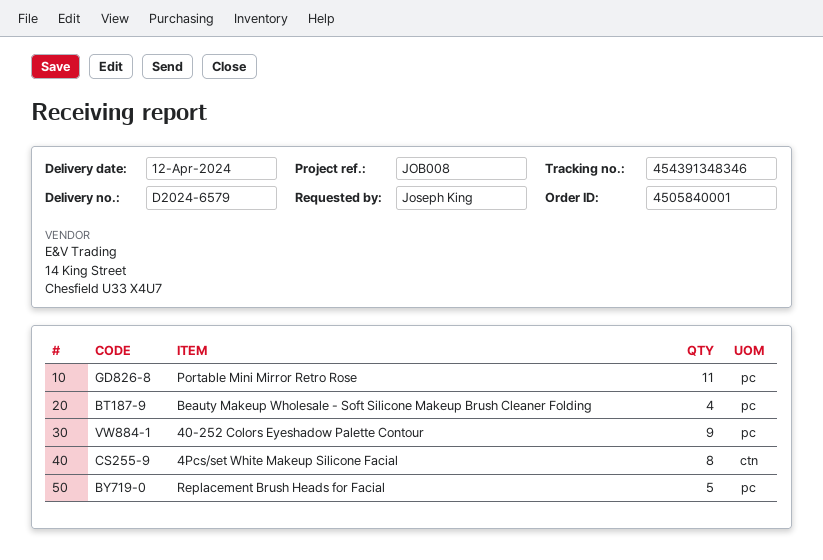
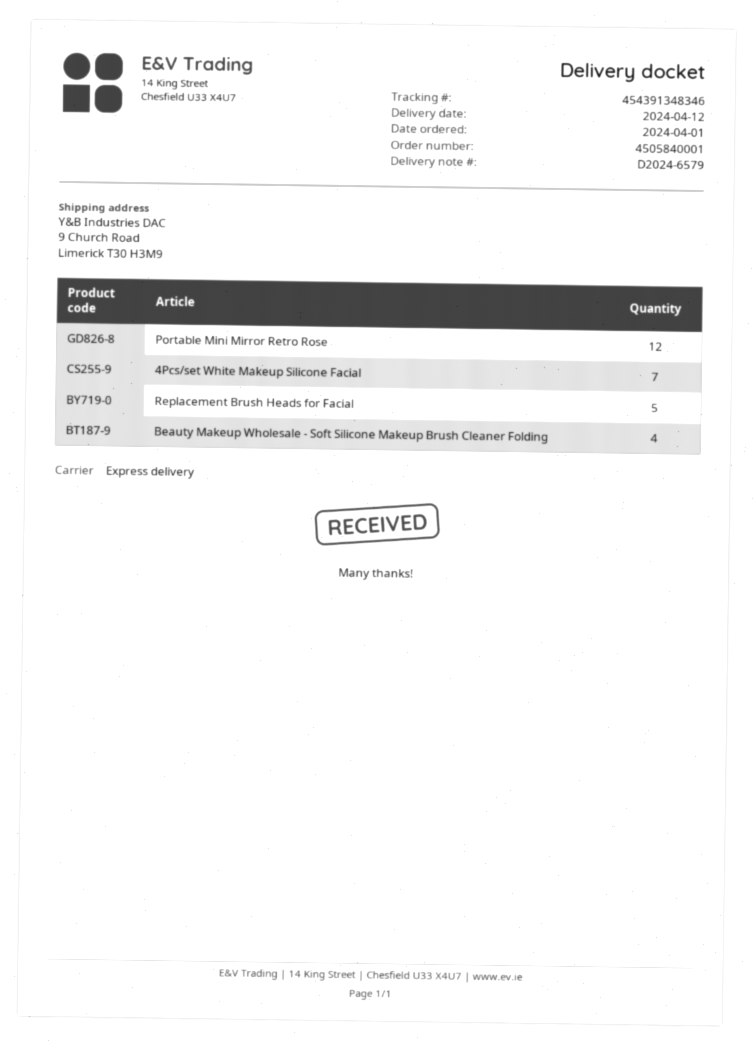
Portable Mini Mirror Retro Rose: 11 -> 12
40-252 Colors Eyeshadow Palette Contour: 9 -> none
4Pcs/set White Makeup Silicone Facial: 8 -> 7

